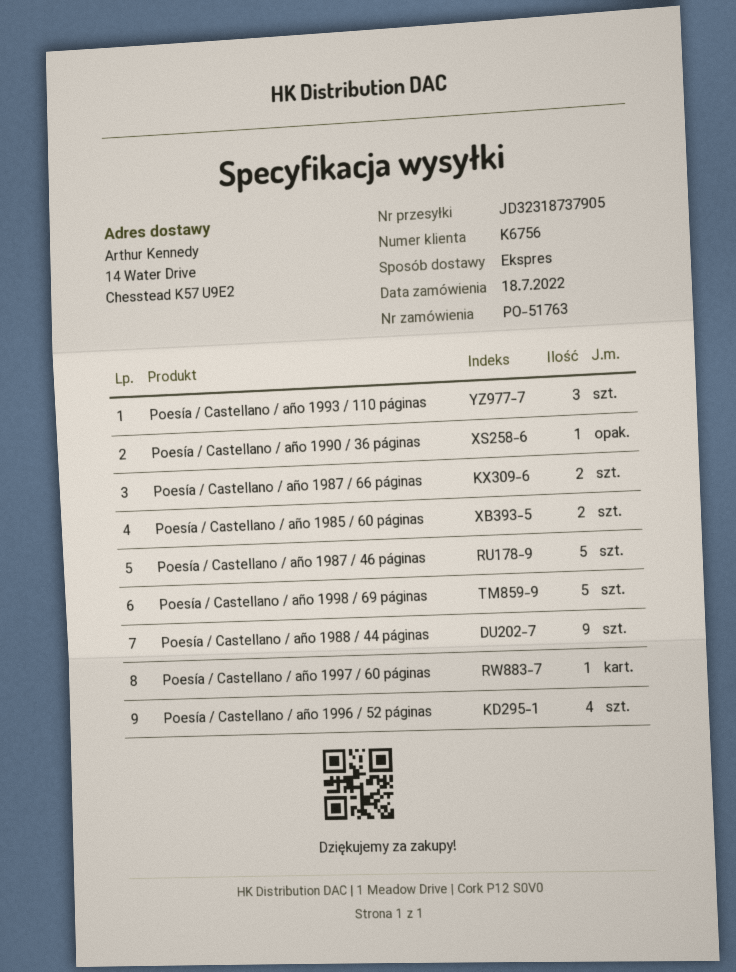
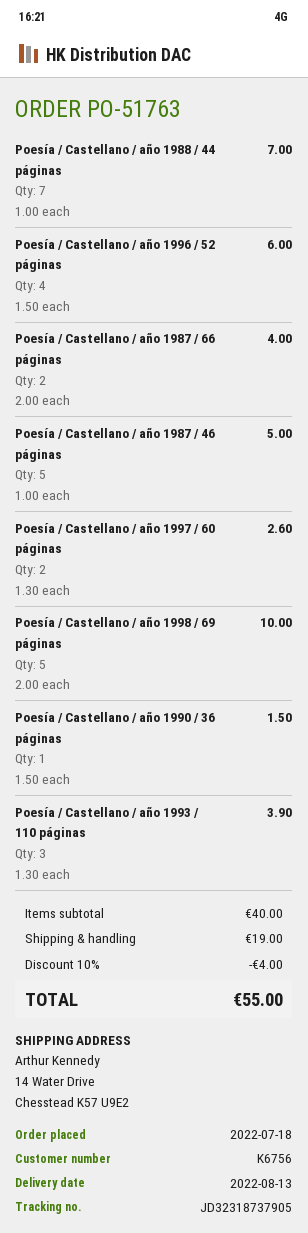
Poesía / Castellano / año 1985 / 60 páginas: 2 -> none
Poesía / Castellano / año 1988 / 44 páginas: 9 -> 7
Poesía / Castellano / año 1997 / 60 páginas: 1 -> 2

